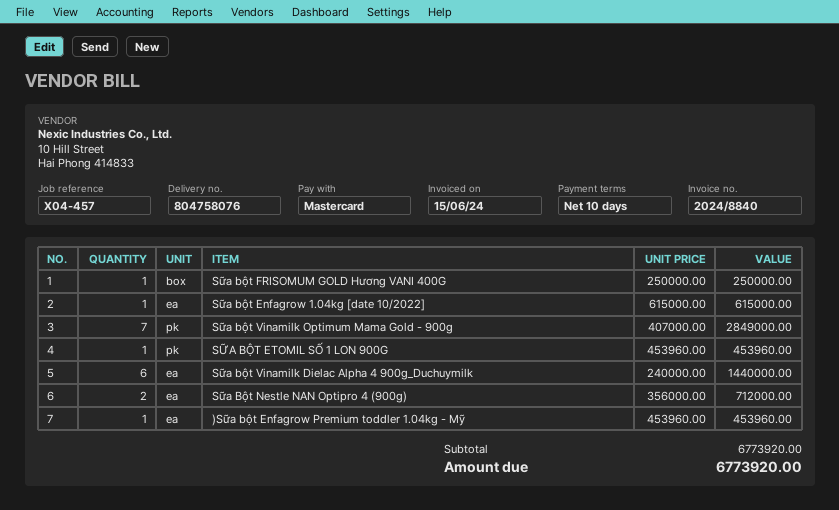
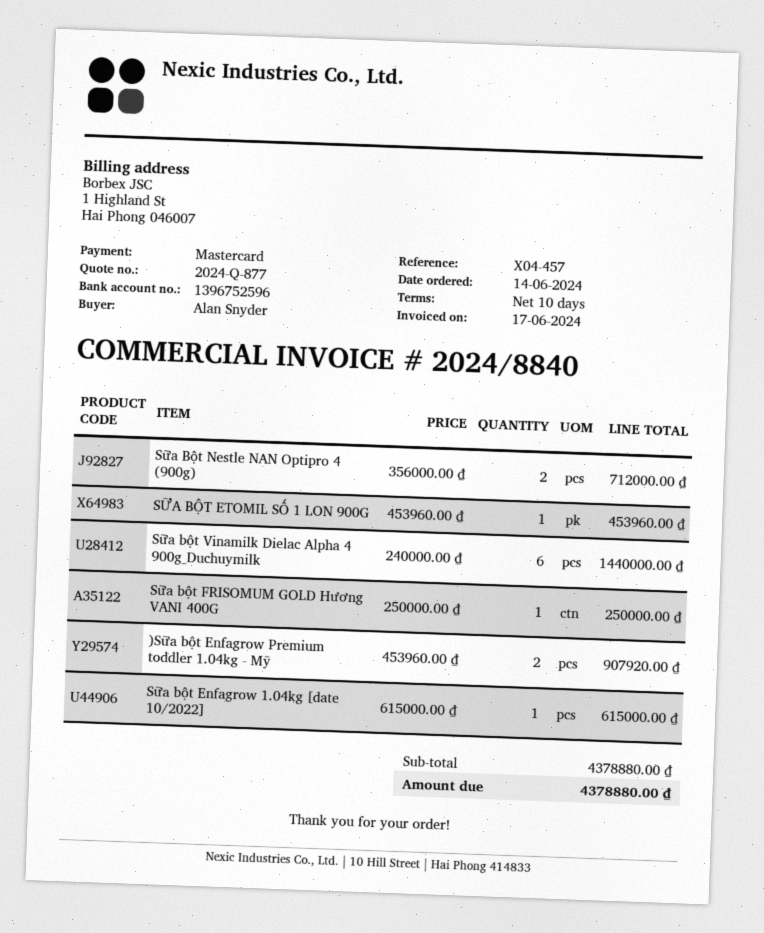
invoice date: 2024-06-15 -> 2024-06-17
Sữa bột Vinamilk Optimum Mama Gold - 900g: 7 x 407000.00 = 2849000.00 -> none
)Sữa bột Enfagrow Premium toddler 1.04kg - Mỹ: 1 x 453960.00 = 453960.00 -> 2 x 453960.00 = 907920.00
subtotal: 6773920.00 -> 4378880.00
total: 6773920.00 -> 4378880.00

